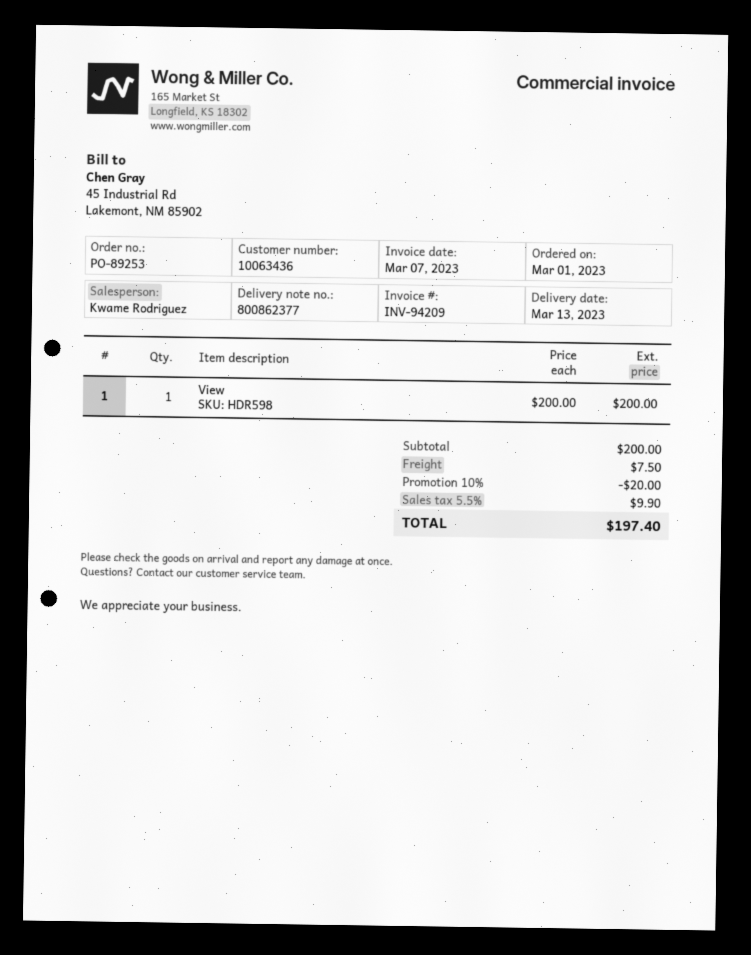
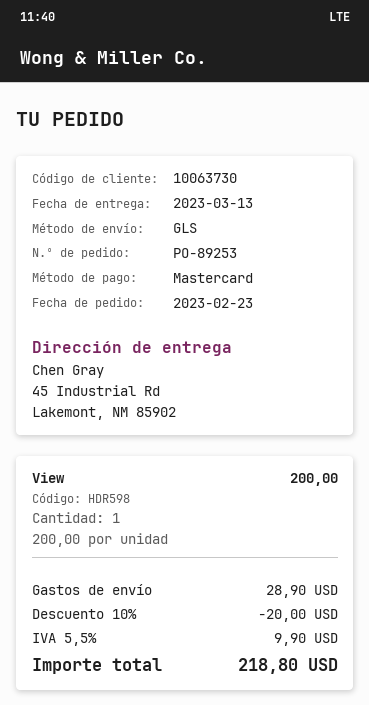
order date: 2023-03-01 -> 2023-02-23
customer number: 10063436 -> 10063730
shipping: 7.50 -> 28.90
total: 197.40 -> 218.80

